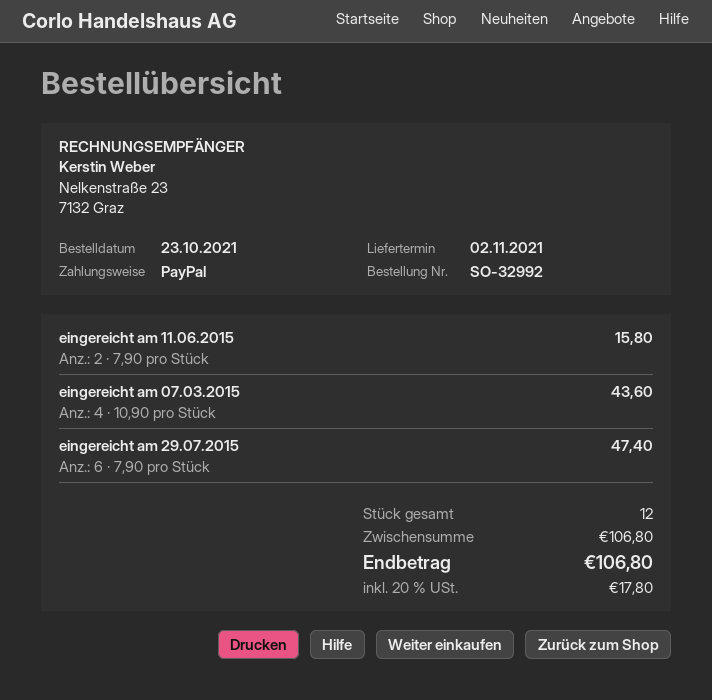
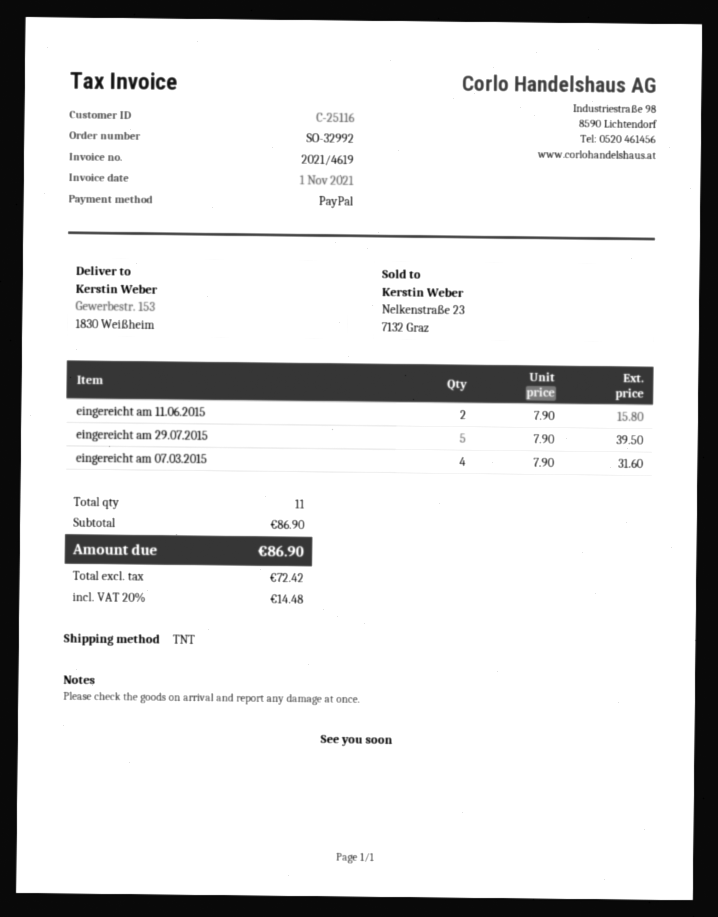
eingereicht am 07.03.2015: 4 x 10.90 = 43.60 -> 4 x 7.90 = 31.60
eingereicht am 29.07.2015: 6 x 7.90 = 47.40 -> 5 x 7.90 = 39.50
total quantity: 12 -> 11
subtotal: 106.80 -> 86.90
tax: 20% = 17.80 -> 20% = 14.48
total: 106.80 -> 86.90

